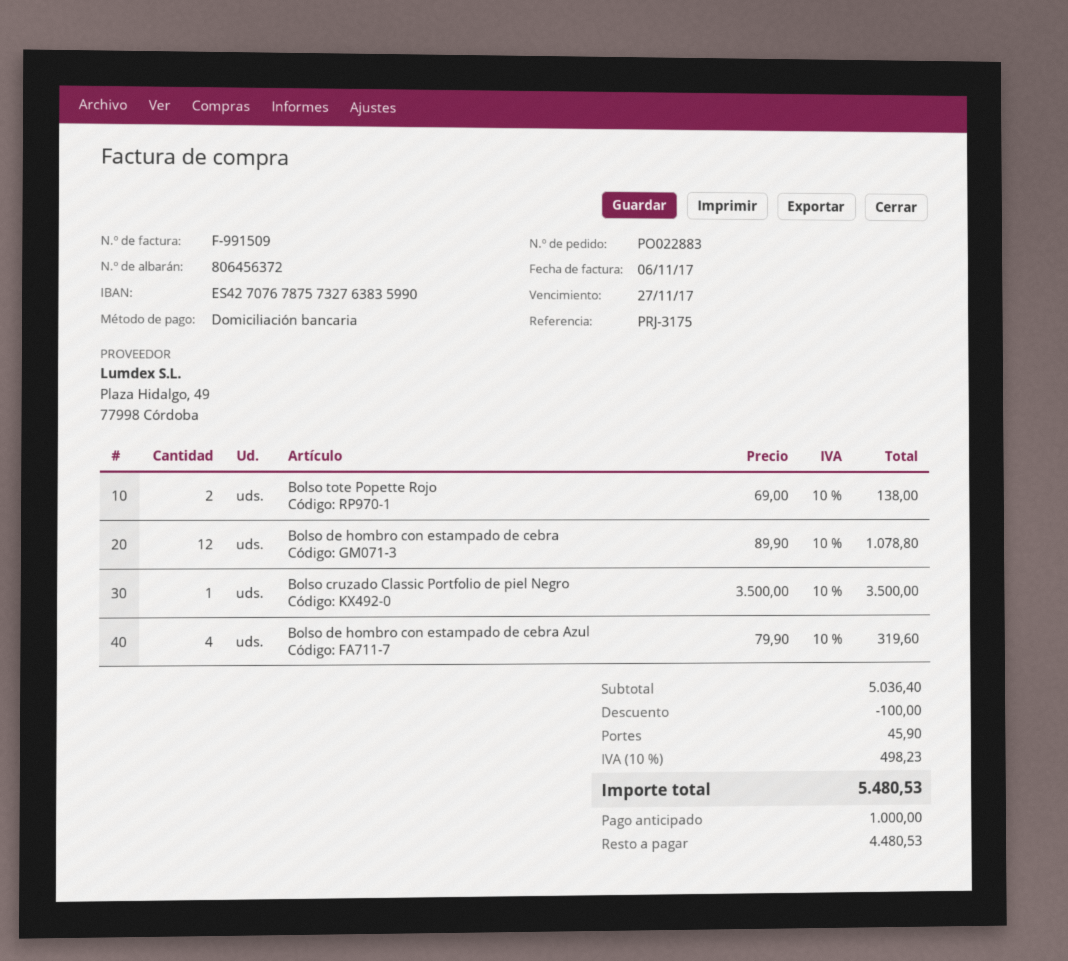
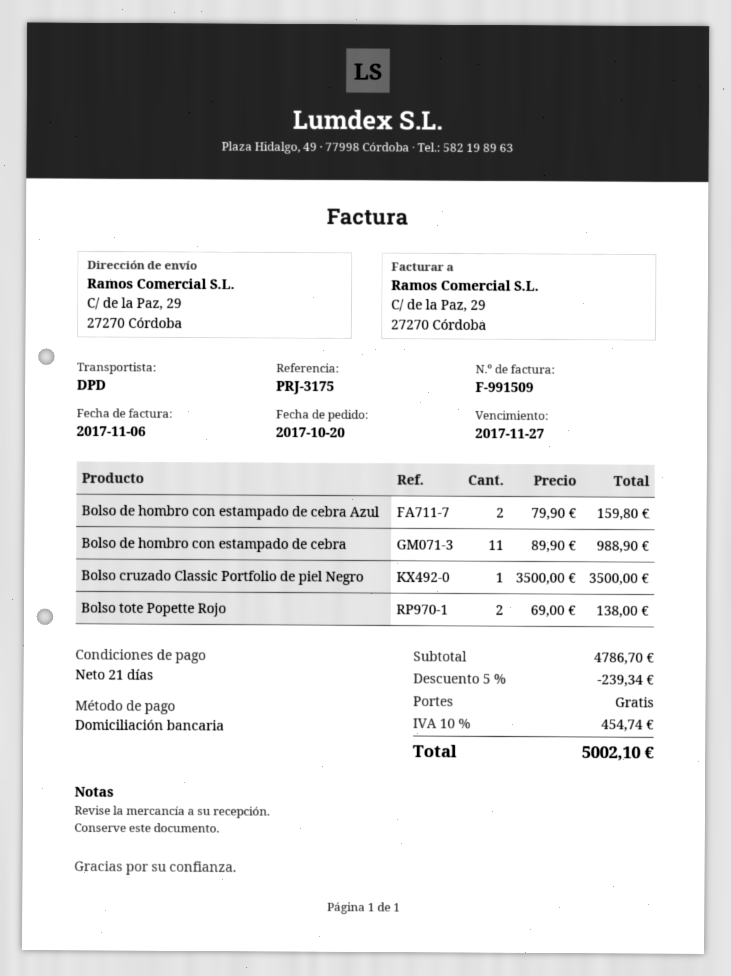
Bolso de hombro con estampado de cebra: 12 x 89.90 = 1078.80 -> 11 x 89.90 = 988.90
Bolso de hombro con estampado de cebra Azul: 4 x 79.90 = 319.60 -> 2 x 79.90 = 159.80
subtotal: 5036.40 -> 4786.70
discount: 100.00 -> 239.34
shipping: 45.90 -> 0.00
tax: 10% = 498.23 -> 10% = 454.74
total: 5480.53 -> 5002.10

